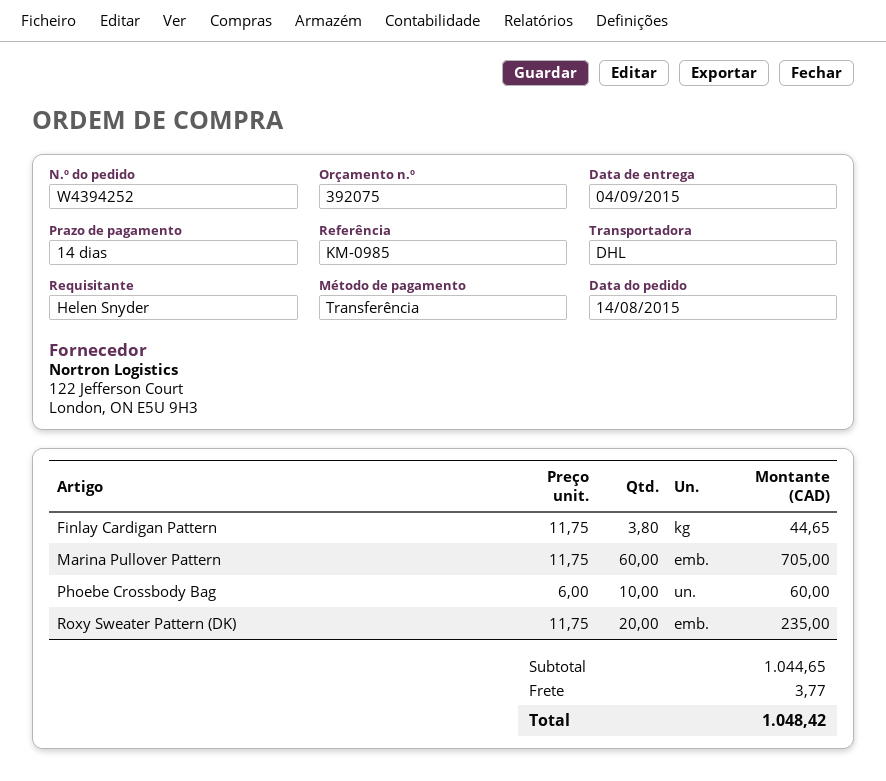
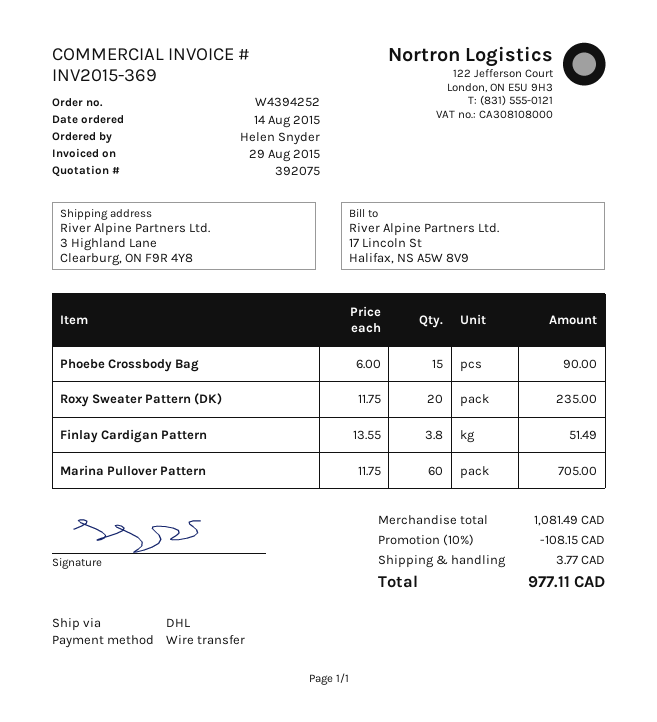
Finlay Cardigan Pattern: 3.8 x 11.75 = 44.65 -> 3.8 x 13.55 = 51.49
Phoebe Crossbody Bag: 10 x 6.00 = 60.00 -> 15 x 6.00 = 90.00
subtotal: 1044.65 -> 1081.49
discount: none -> 10% = 108.15
total: 1048.42 -> 977.11

